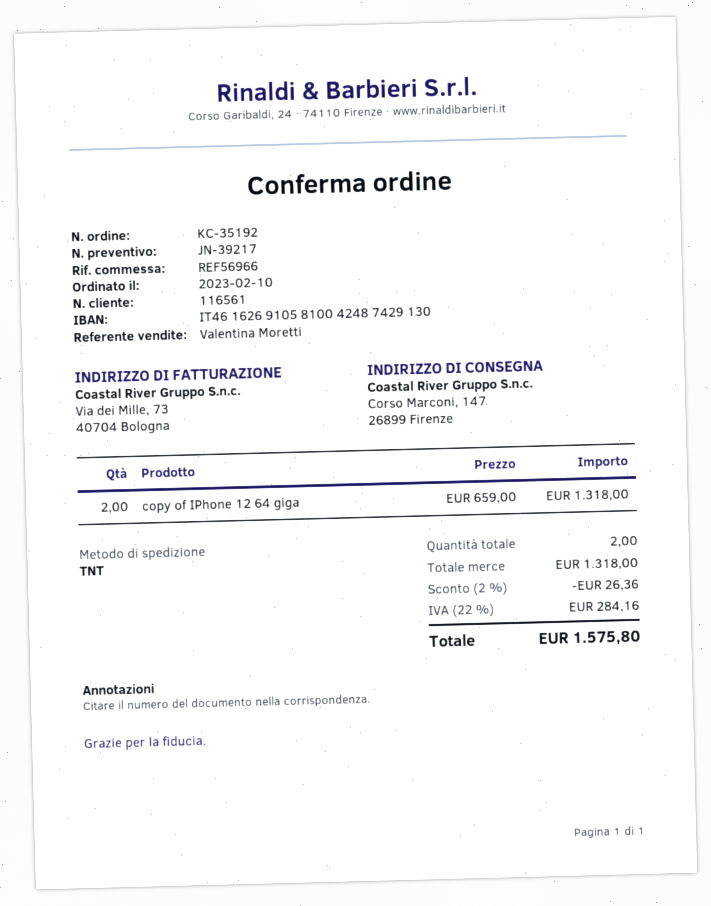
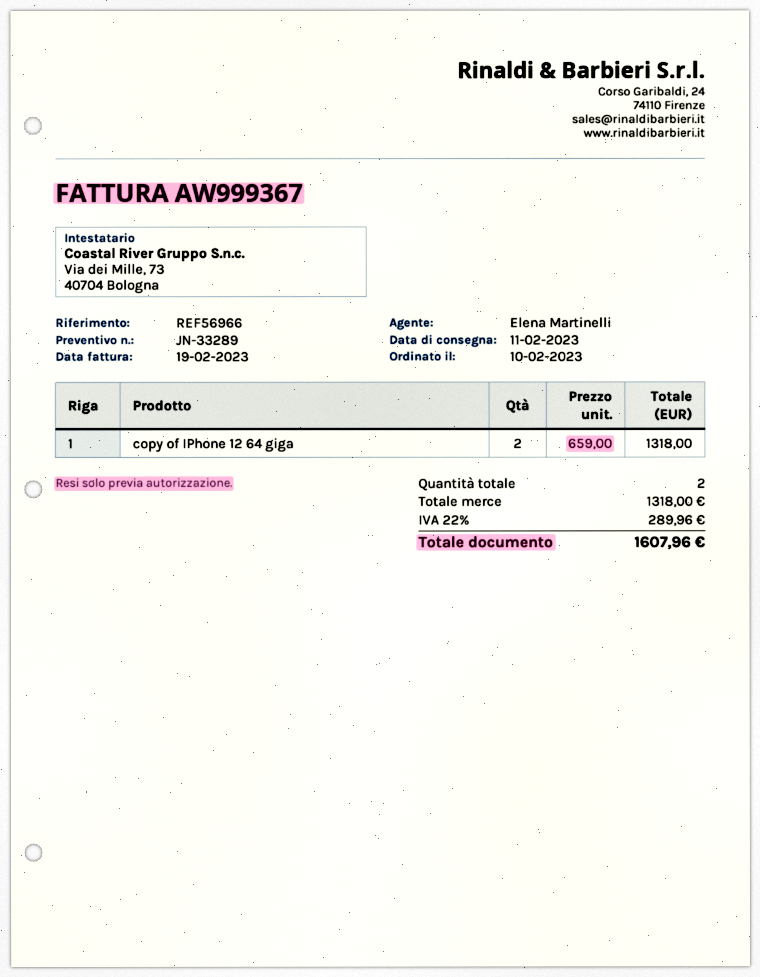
quote number: JN-39217 -> JN-33289
sales rep: Valentina Moretti -> Elena Martinelli
discount: 2% = 26.36 -> none
tax: 22% = 284.16 -> 22% = 289.96
total: 1575.80 -> 1607.96

